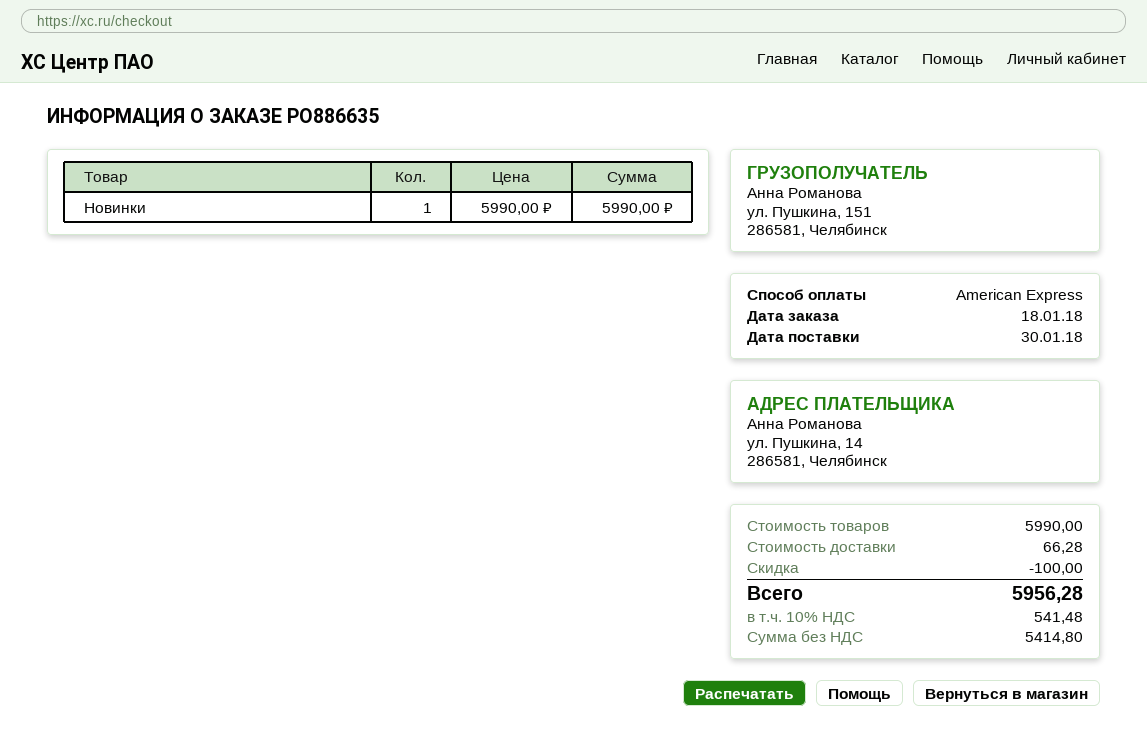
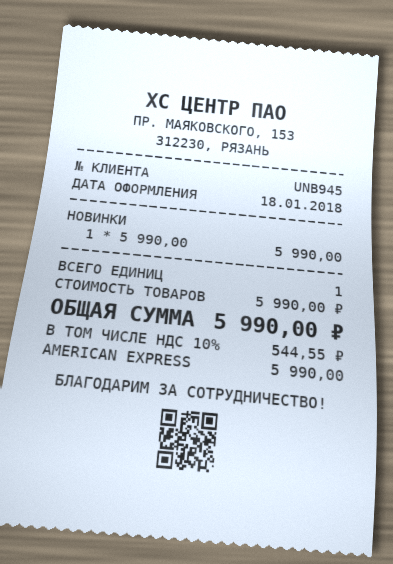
discount: 100.00 -> none
shipping: 66.28 -> none
tax: 10% = 541.48 -> 10% = 544.55
total: 5956.28 -> 5990.00

